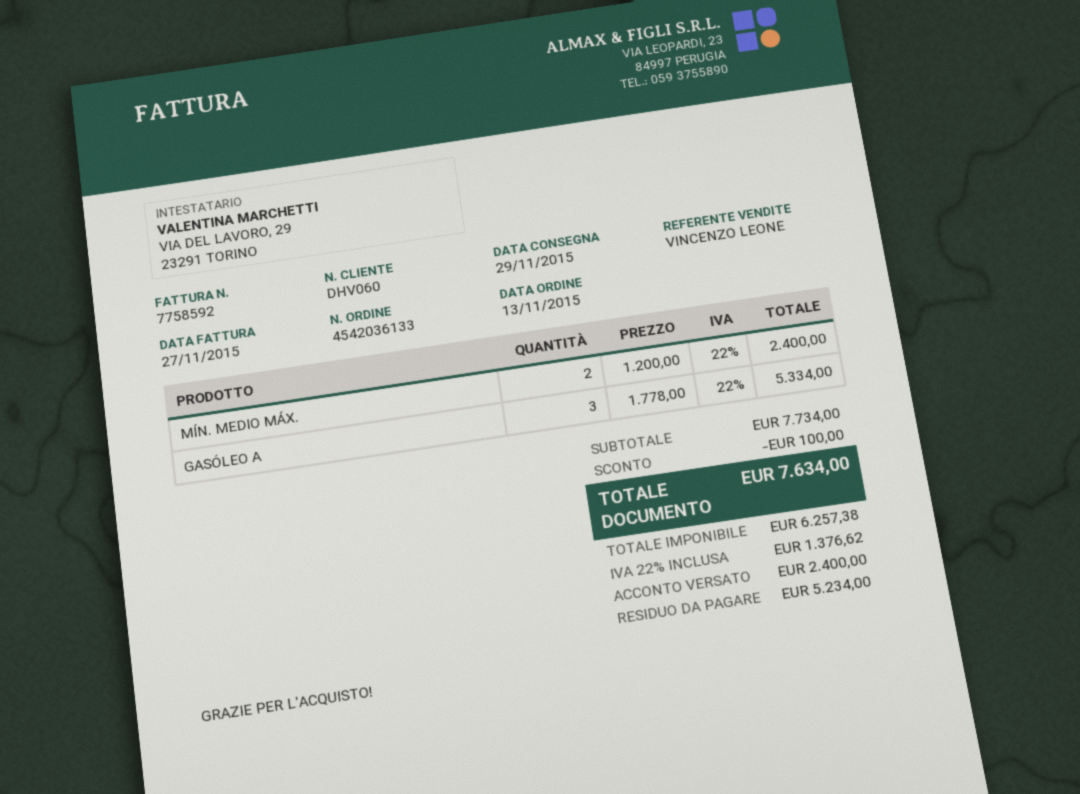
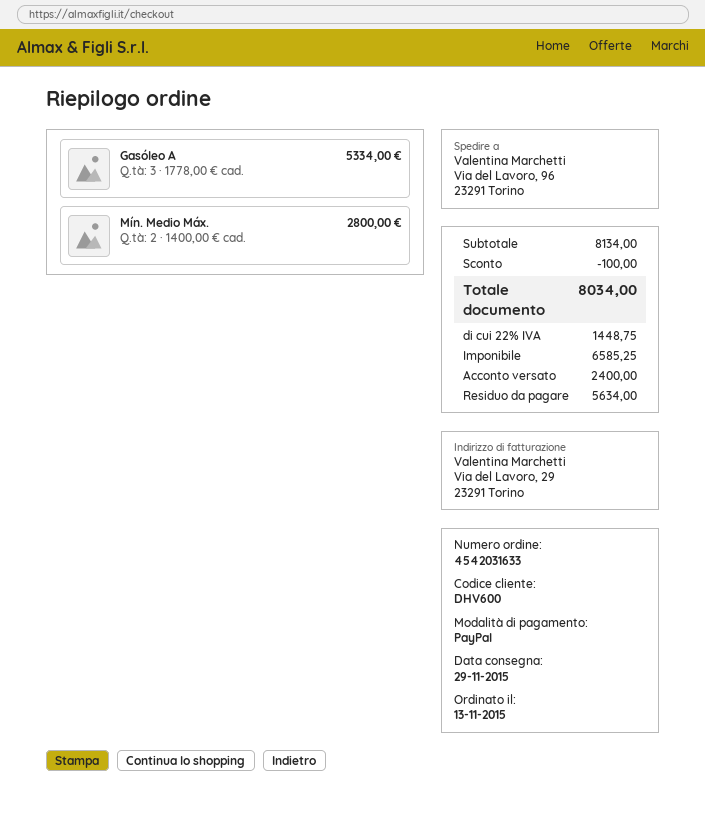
order number: 4542036133 -> 4542031633
customer number: DHV060 -> DHV600
MÍN. MEDIO MÁX.: 2 x 1200.00 = 2400.00 -> 2 x 1400.00 = 2800.00
subtotal: 7734.00 -> 8134.00
net: 6257.38 -> 6585.25
tax: 22% = 1376.62 -> 22% = 1448.75
total: 7634.00 -> 8034.00
balance: 5234.00 -> 5634.00

